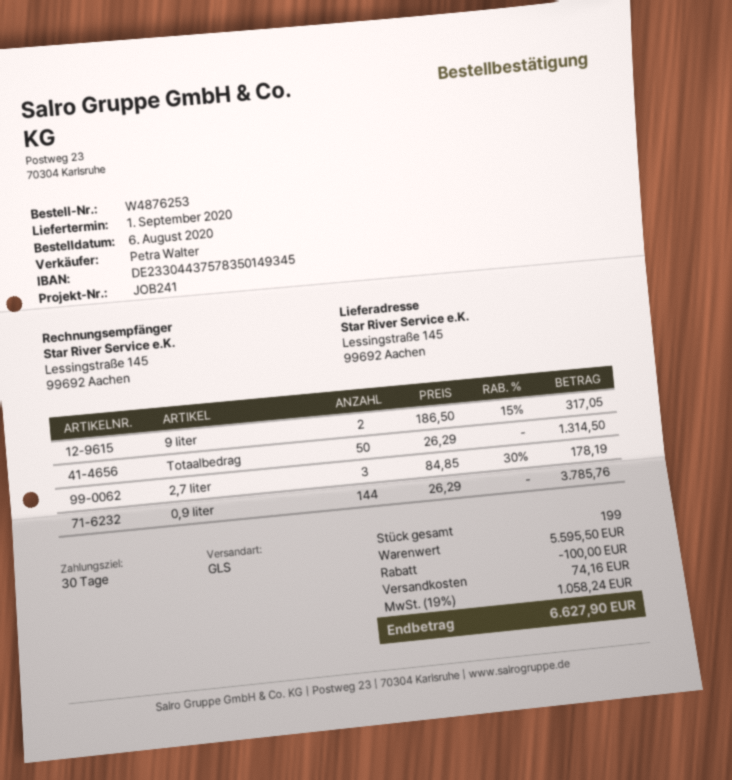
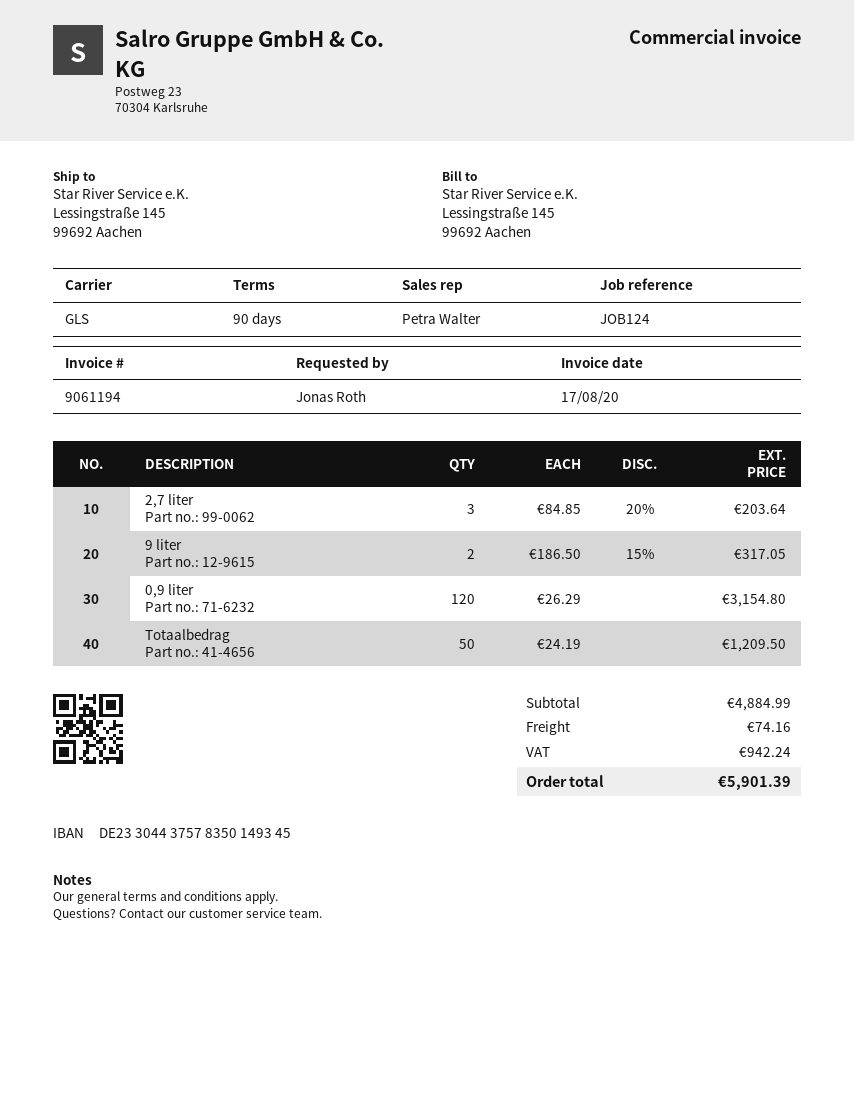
payment terms: 30 days -> 90 days
reference: JOB241 -> JOB124
Totaalbedrag: 50 x 26.29 = 1314.50 -> 50 x 24.19 = 1209.50
2,7 liter: 3 x 84.85 - 30% = 178.19 -> 3 x 84.85 - 20% = 203.64
0,9 liter: 144 x 26.29 = 3785.76 -> 120 x 26.29 = 3154.80
subtotal: 5595.50 -> 4884.99
discount: 100.00 -> none
tax: 1058.24 -> 942.24
total: 6627.90 -> 5901.39

